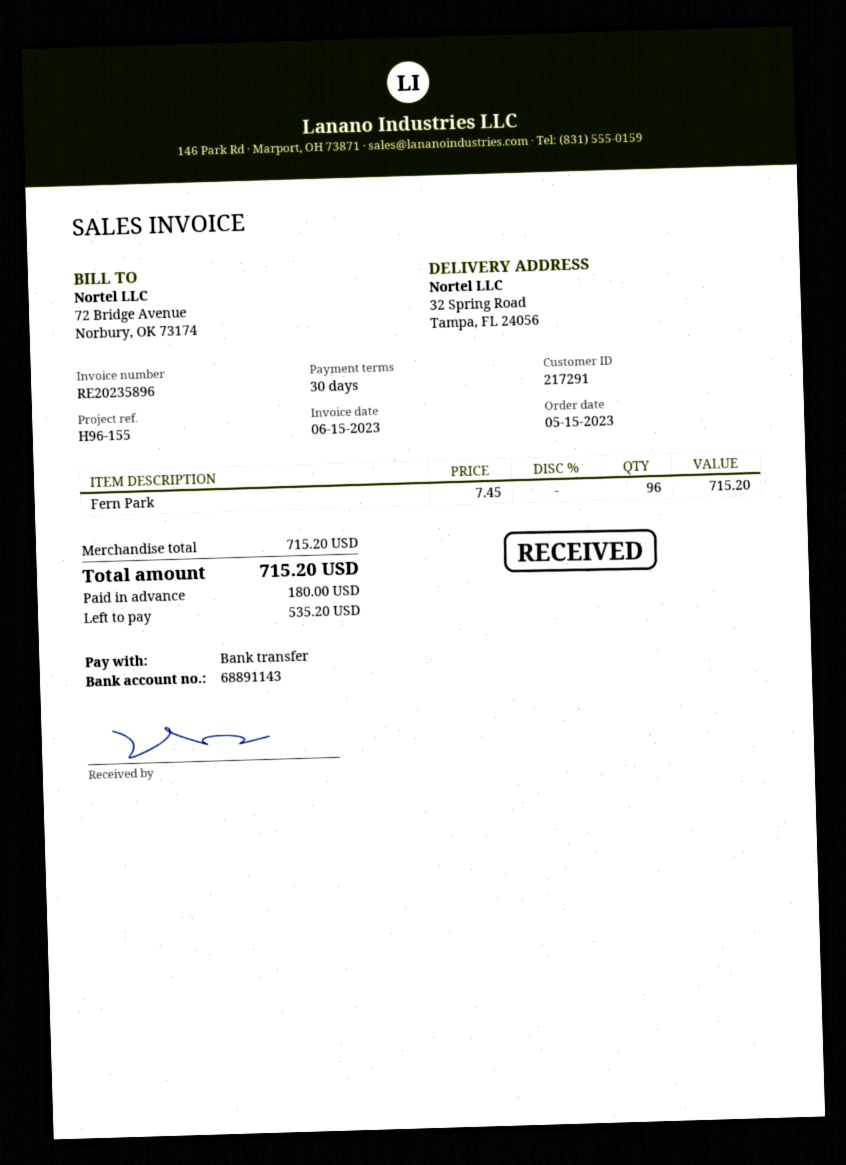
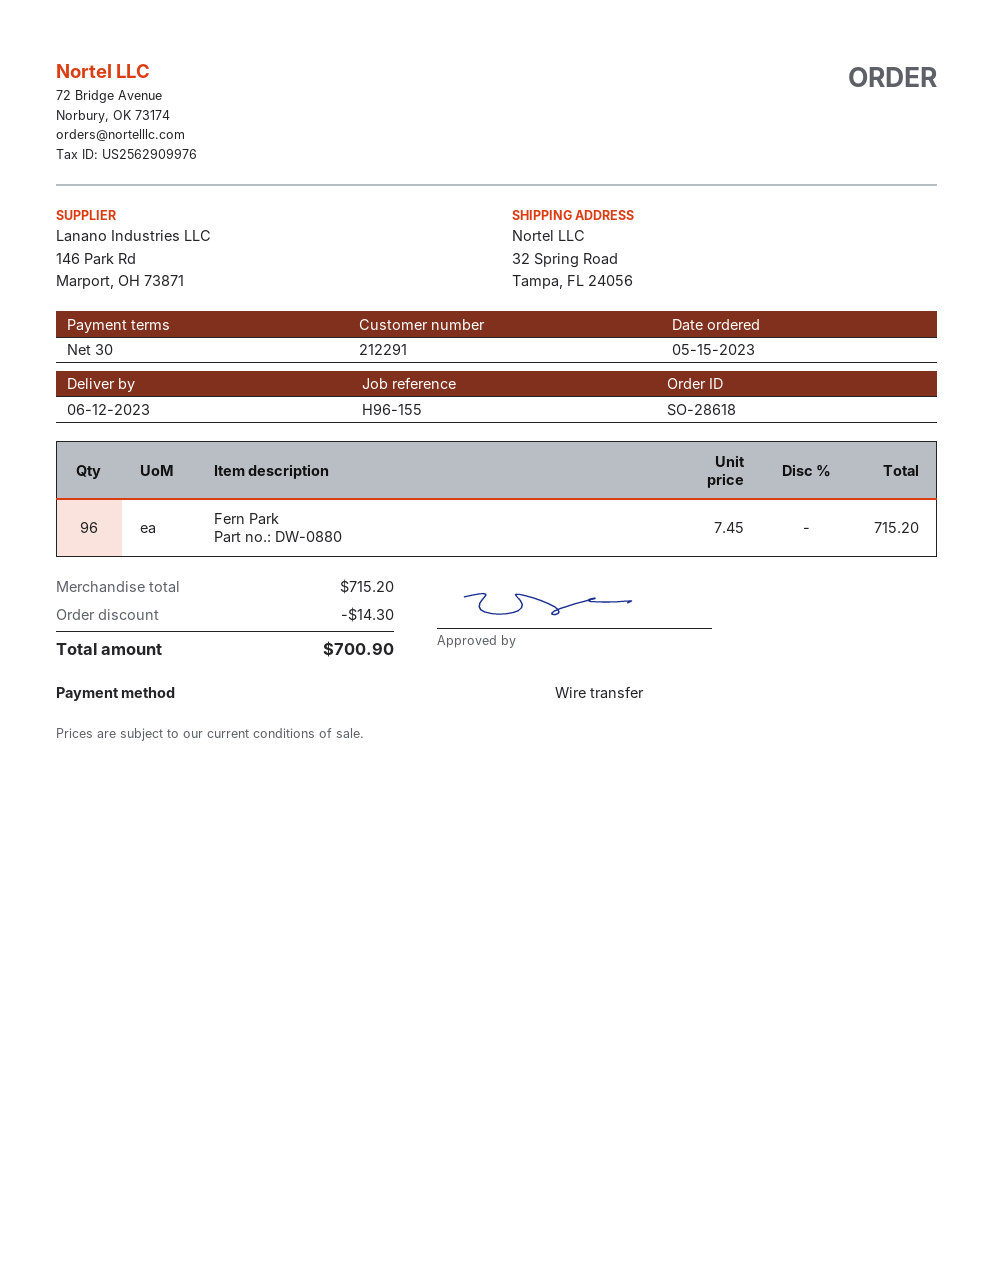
customer number: 217291 -> 212291
discount: none -> 14.30
total: 715.20 -> 700.90

